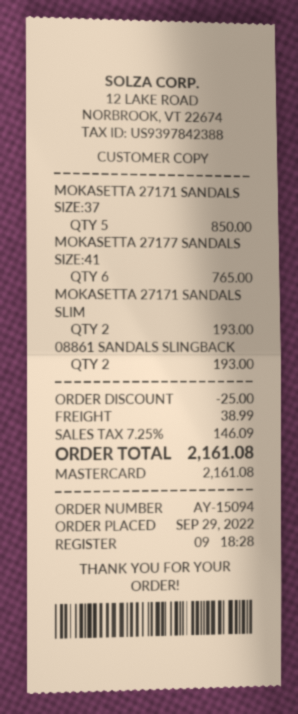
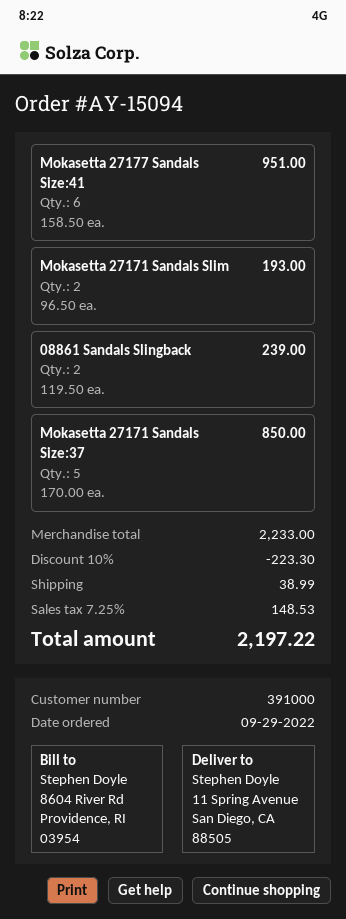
MOKASETTA 27177 SANDALS SIZE:41: 6 for 765.00 -> 6 for 951.00
08861 SANDALS SLINGBACK: 2 for 193.00 -> 2 for 239.00
discount: 25.00 -> 223.30
tax: 7.25% = 146.09 -> 7.25% = 148.53
total: 2161.08 -> 2197.22

